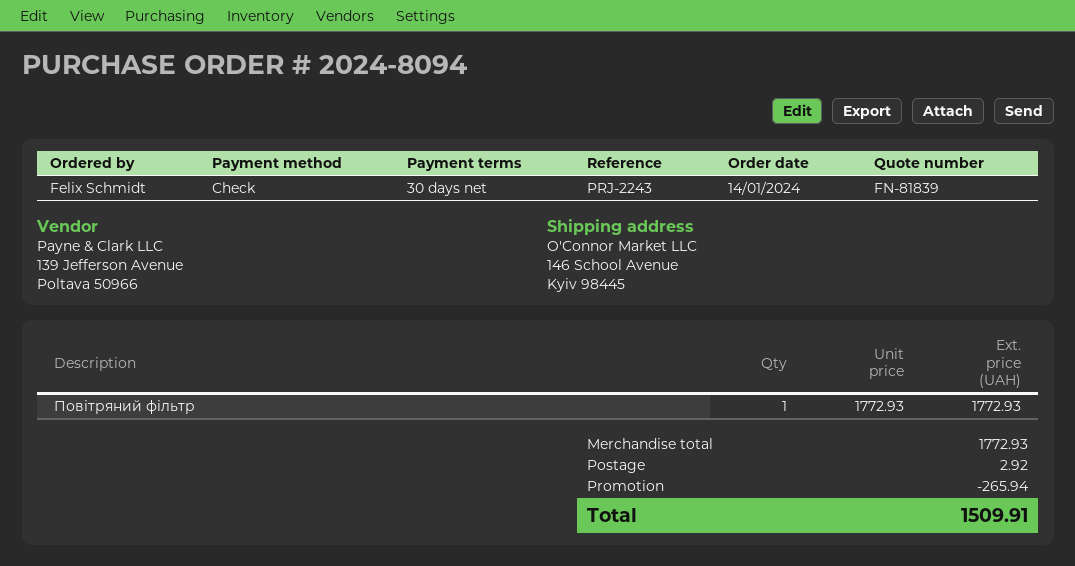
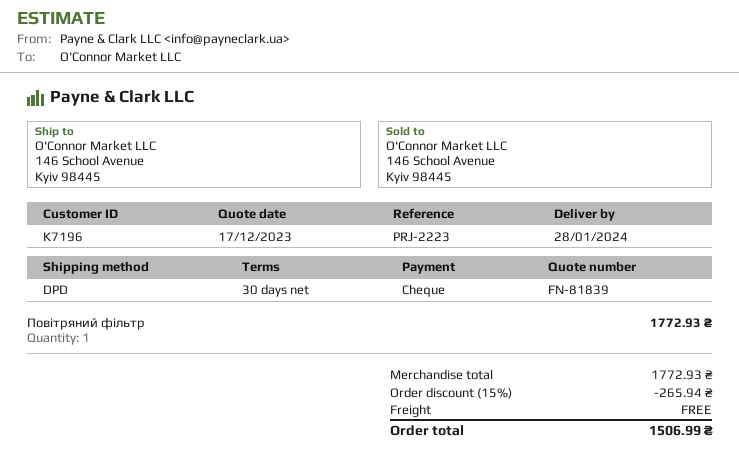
reference: PRJ-2243 -> PRJ-2223
shipping: 2.92 -> 0.00
total: 1509.91 -> 1506.99

